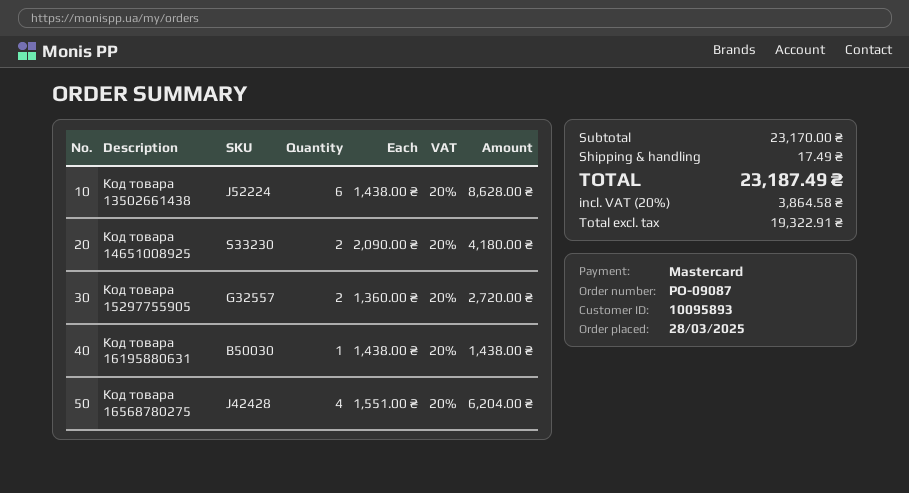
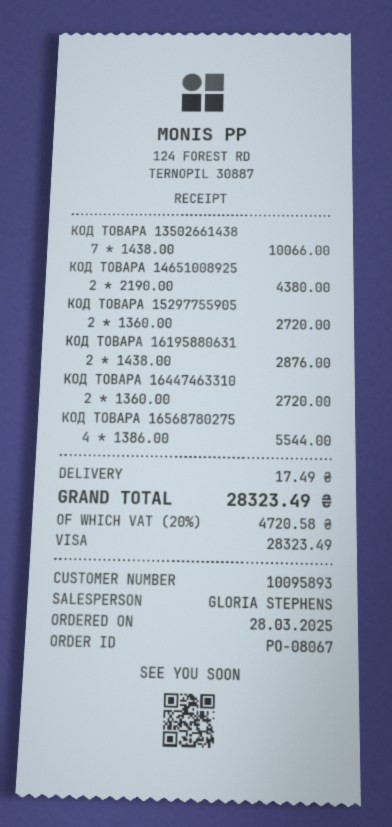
order number: PO-09087 -> PO-08067
payment method: Mastercard -> Visa
Код товара 13502661438: 6 x 1438.00 = 8628.00 -> 7 x 1438.00 = 10066.00
Код товара 14651008925: 2 x 2090.00 = 4180.00 -> 2 x 2190.00 = 4380.00
Код товара 16195880631: 1 x 1438.00 = 1438.00 -> 2 x 1438.00 = 2876.00
Код товара 16568780275: 4 x 1551.00 = 6204.00 -> 4 x 1386.00 = 5544.00
КОД ТОВАРА 16447463310: none -> 2 x 1360.00 = 2720.00
tax: 20% = 3864.58 -> 20% = 4720.58
total: 23187.49 -> 28323.49

